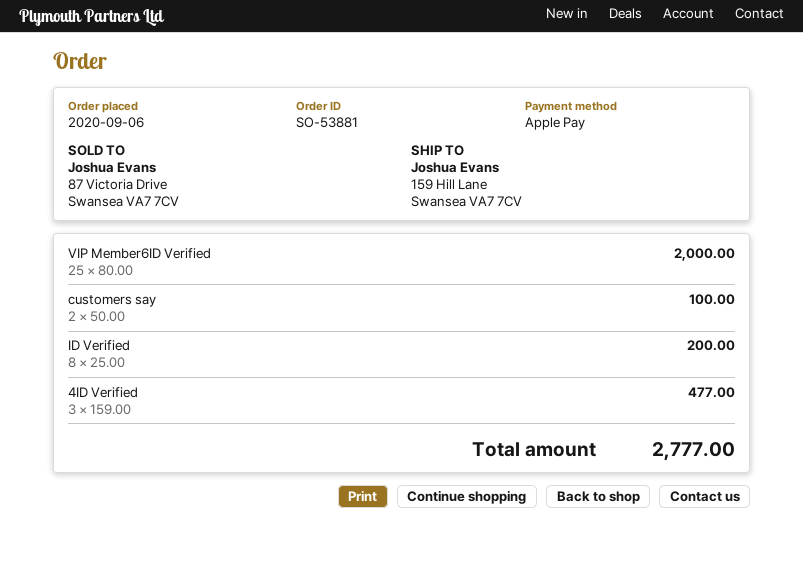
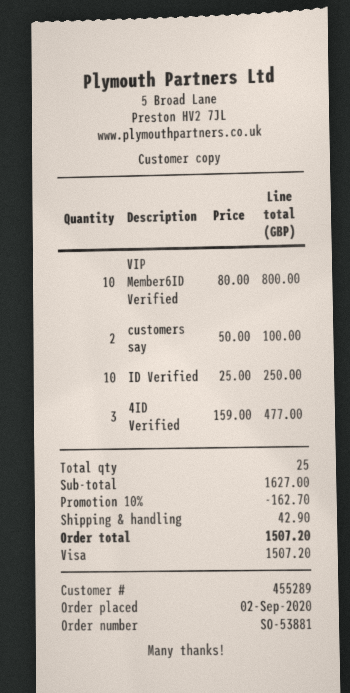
order date: 2020-09-06 -> 2020-09-02
payment method: Apple Pay -> Visa
VIP Member6ID Verified: 25 x 80.00 = 2000.00 -> 10 x 80.00 = 800.00
ID Verified: 8 x 25.00 = 200.00 -> 10 x 25.00 = 250.00
discount: none -> 10% = 162.70
shipping: none -> 42.90
total: 2777.00 -> 1507.20

